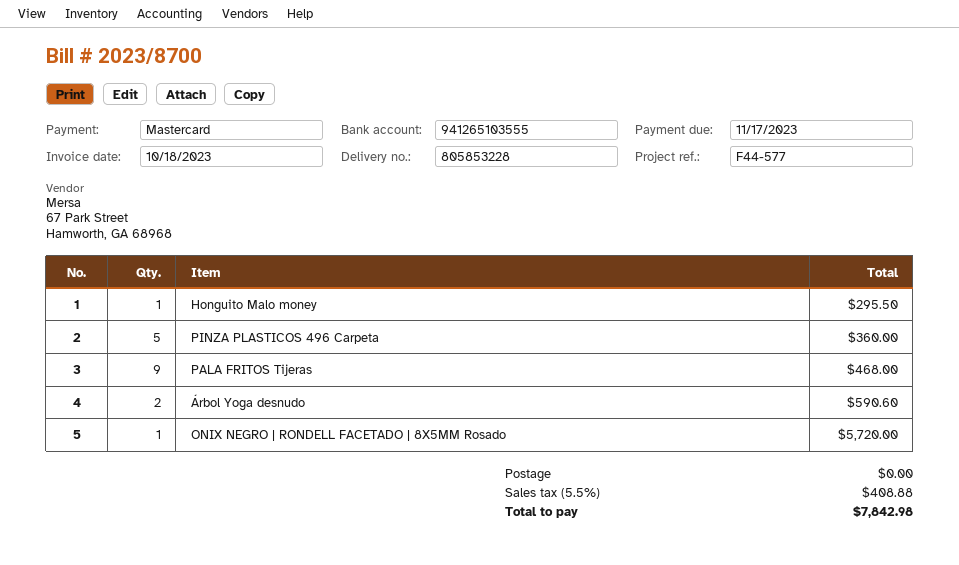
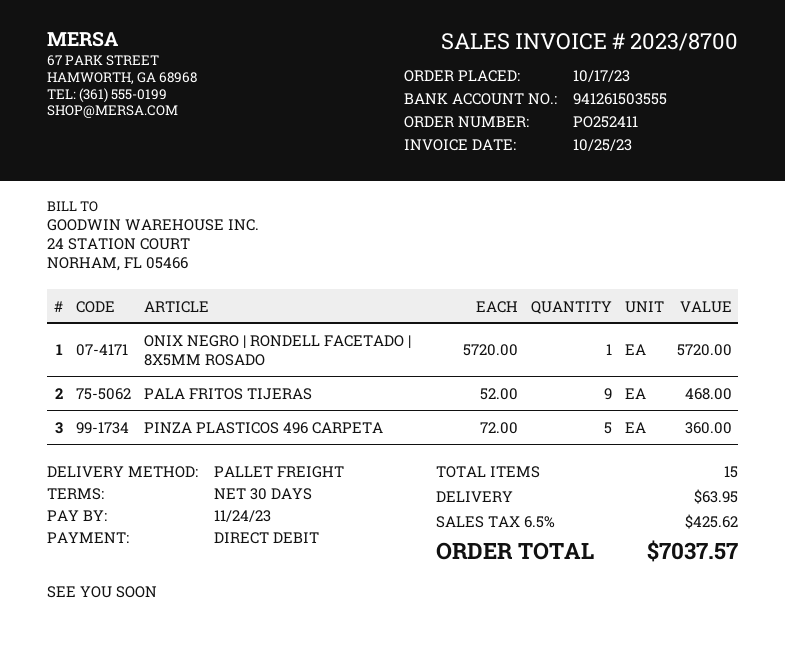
invoice date: 2023-10-18 -> 2023-10-25
due date: 2023-11-17 -> 2023-11-24
payment method: Mastercard -> direct debit
bank account: 941265103555 -> 941261503555
Honguito Malo money: 1 for 295.50 -> none
Árbol Yoga desnudo: 2 for 590.60 -> none
shipping: 0.00 -> 63.95
tax: 5.5% = 408.88 -> 6.5% = 425.62
total: 7842.98 -> 7037.57

